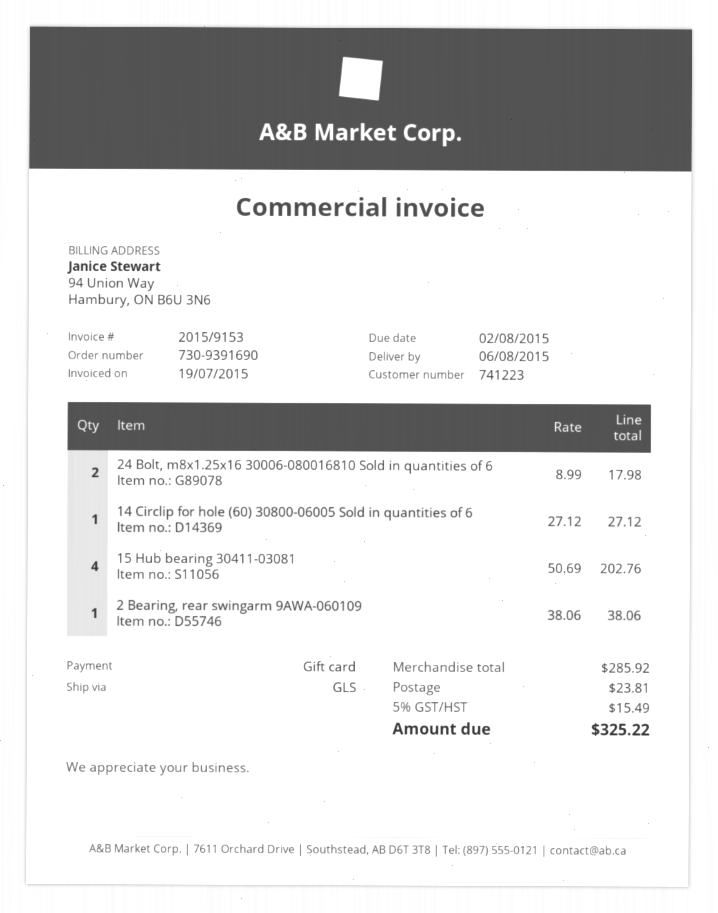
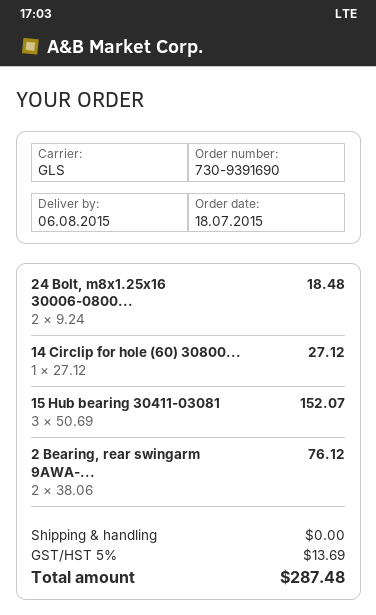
24 Bolt, m8x1.25x16 30006-080016810 Sold in quantities of 6: 2 x 8.99 = 17.98 -> 2 x 9.24 = 18.48
15 Hub bearing 30411-03081: 4 x 50.69 = 202.76 -> 3 x 50.69 = 152.07
2 Bearing, rear swingarm 9AWA-060109: 1 x 38.06 = 38.06 -> 2 x 38.06 = 76.12
shipping: 23.81 -> 0.00
tax: 5% = 15.49 -> 5% = 13.69
total: 325.22 -> 287.48

